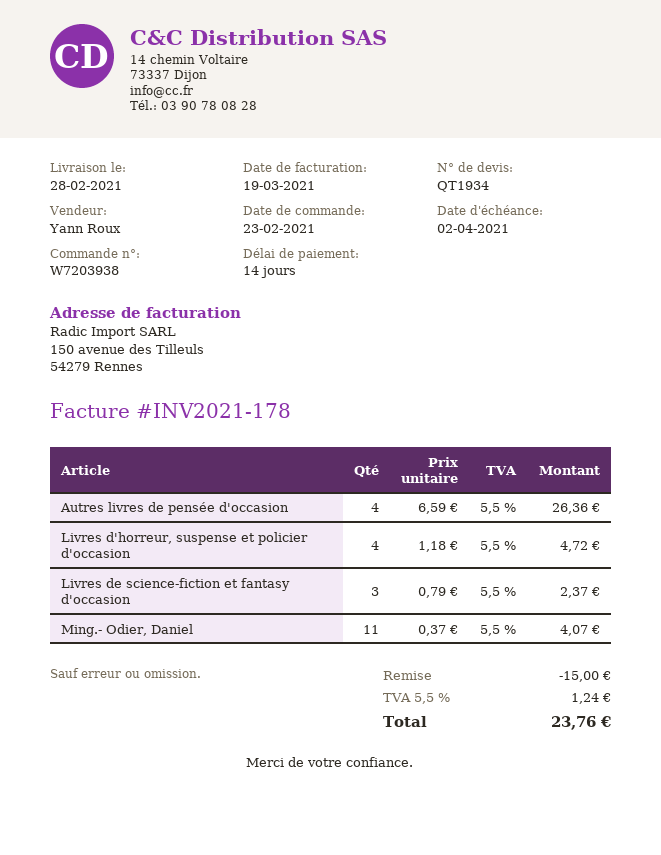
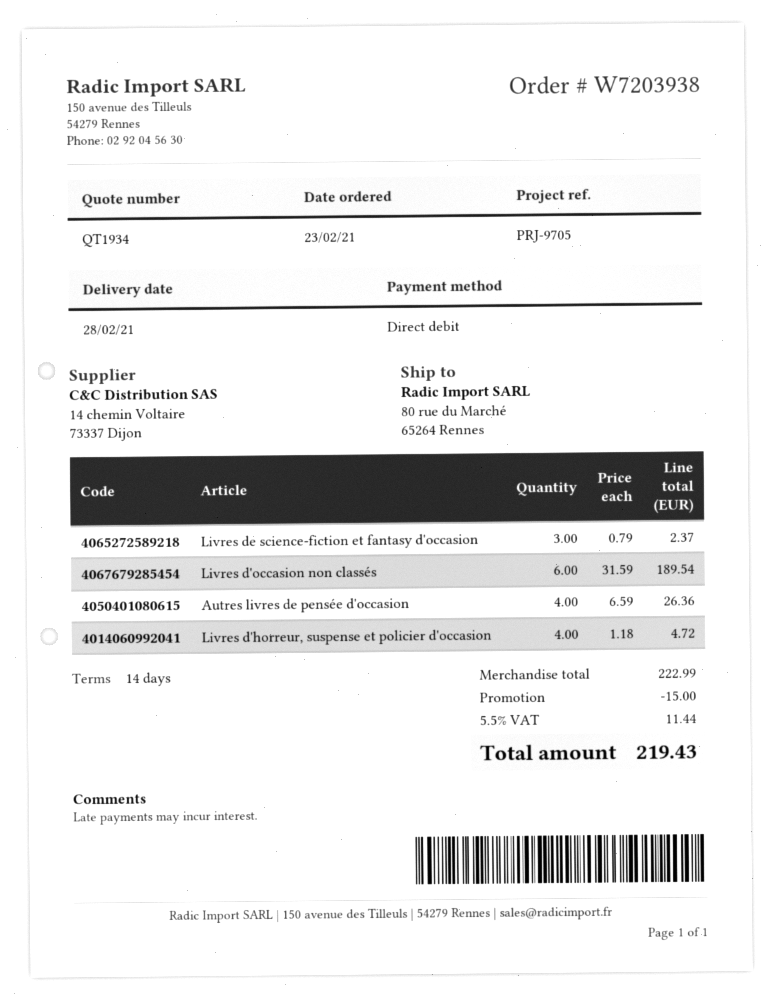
Ming.- Odier, Daniel: 11 x 0.37 = 4.07 -> none
Livres d'occasion non classés: none -> 6 x 31.59 = 189.54
tax: 5.5% = 1.24 -> 5.5% = 11.44
total: 23.76 -> 219.43

